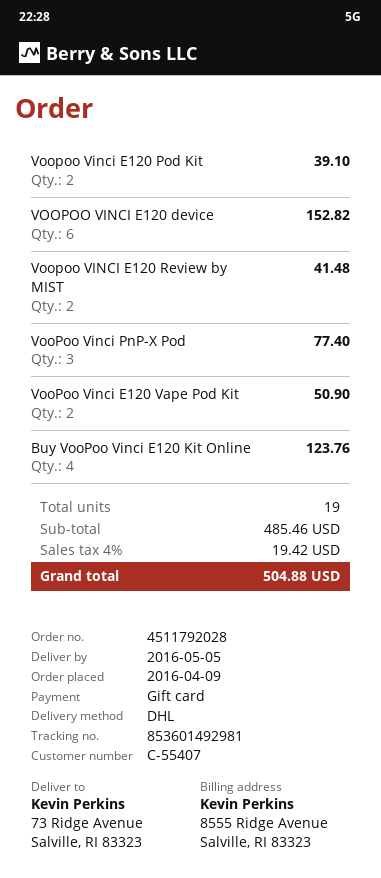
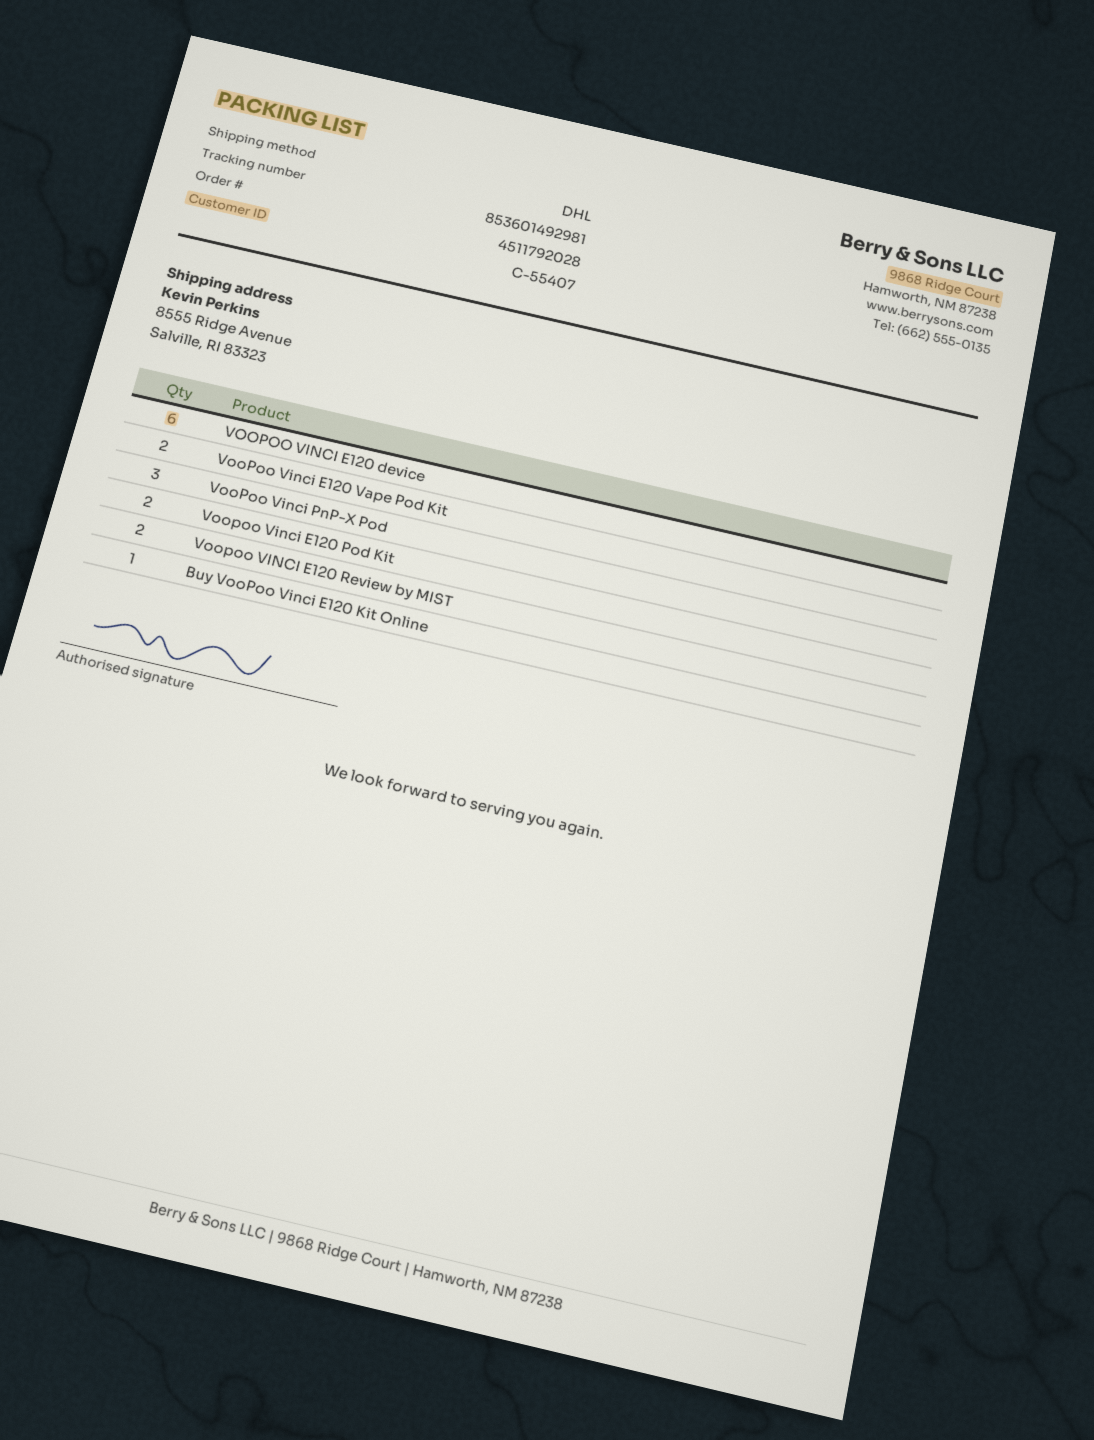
ship to: 73 Ridge Avenue, Salville, RI 83323 -> 8555 Ridge Avenue, Salville, RI 83323
Buy VooPoo Vinci E120 Kit Online: 4 -> 1

